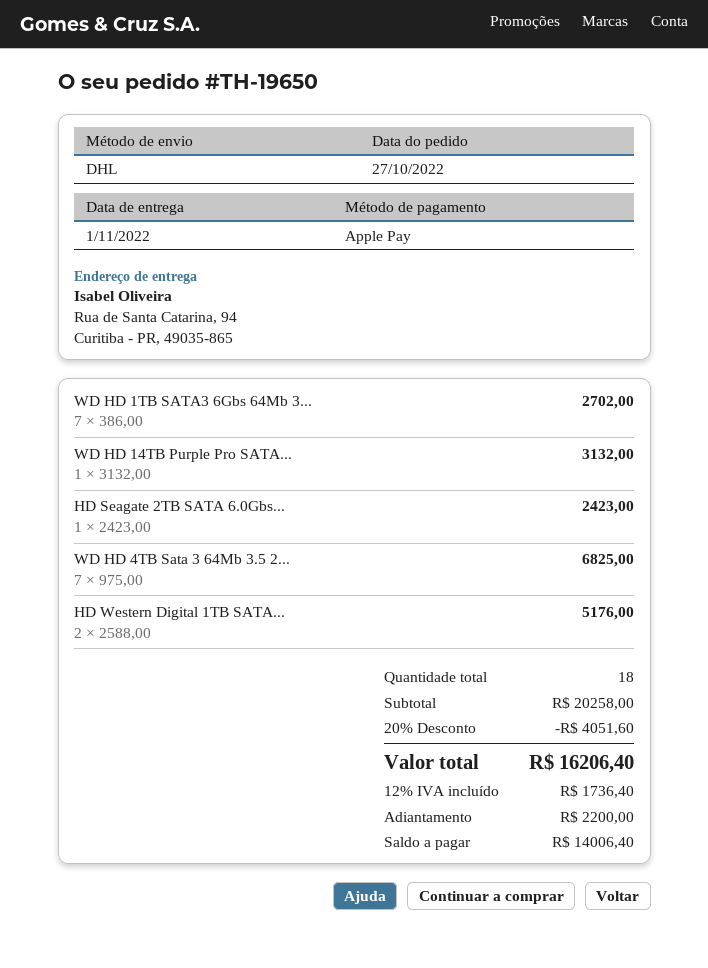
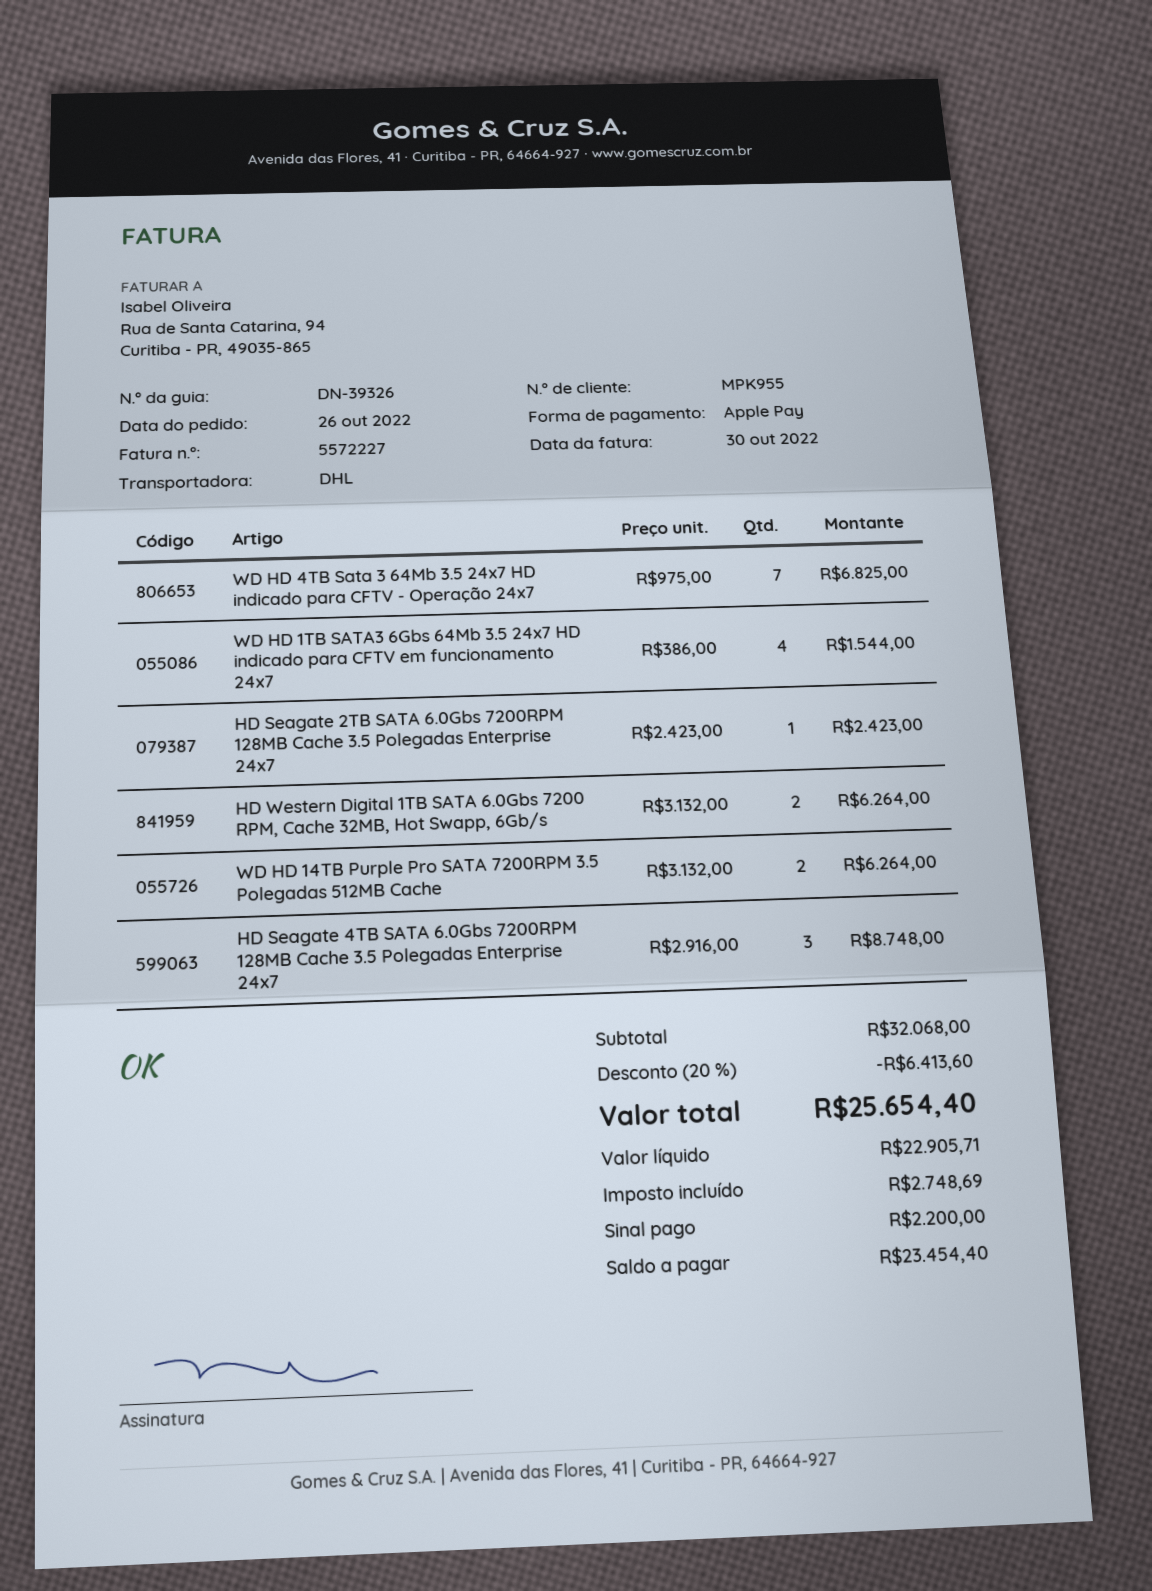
order date: 2022-10-27 -> 2022-10-26
WD HD 1TB SATA3 6Gbs 64Mb 3...: 7 x 386.00 = 2702.00 -> 4 x 386.00 = 1544.00
WD HD 14TB Purple Pro SATA...: 1 x 3132.00 = 3132.00 -> 2 x 3132.00 = 6264.00
HD Western Digital 1TB SATA...: 2 x 2588.00 = 5176.00 -> 2 x 3132.00 = 6264.00
HD Seagate 4TB SATA 6.0Gbs 7200RPM 128MB Cache 3.5 Polegadas Enterprise 24x7: none -> 3 x 2916.00 = 8748.00
subtotal: 20258.00 -> 32068.00
discount: 20% = 4051.60 -> 20% = 6413.60
tax: 1736.40 -> 2748.69
total: 16206.40 -> 25654.40
balance: 14006.40 -> 23454.40

